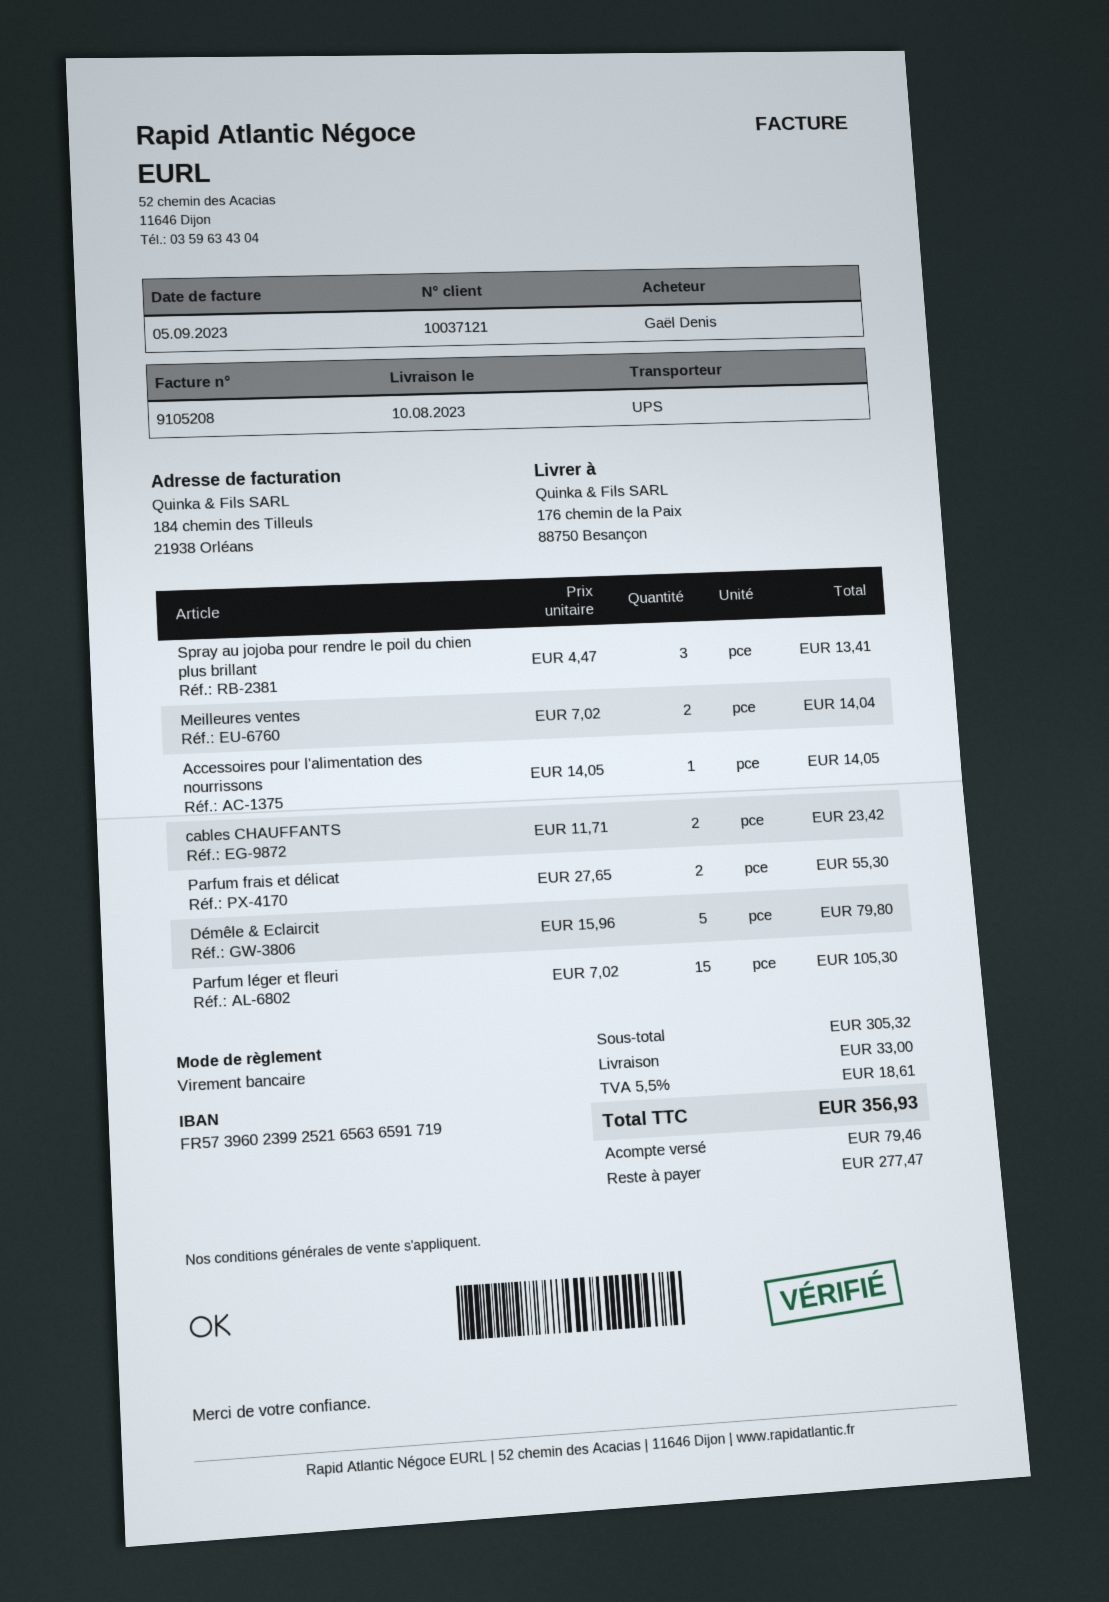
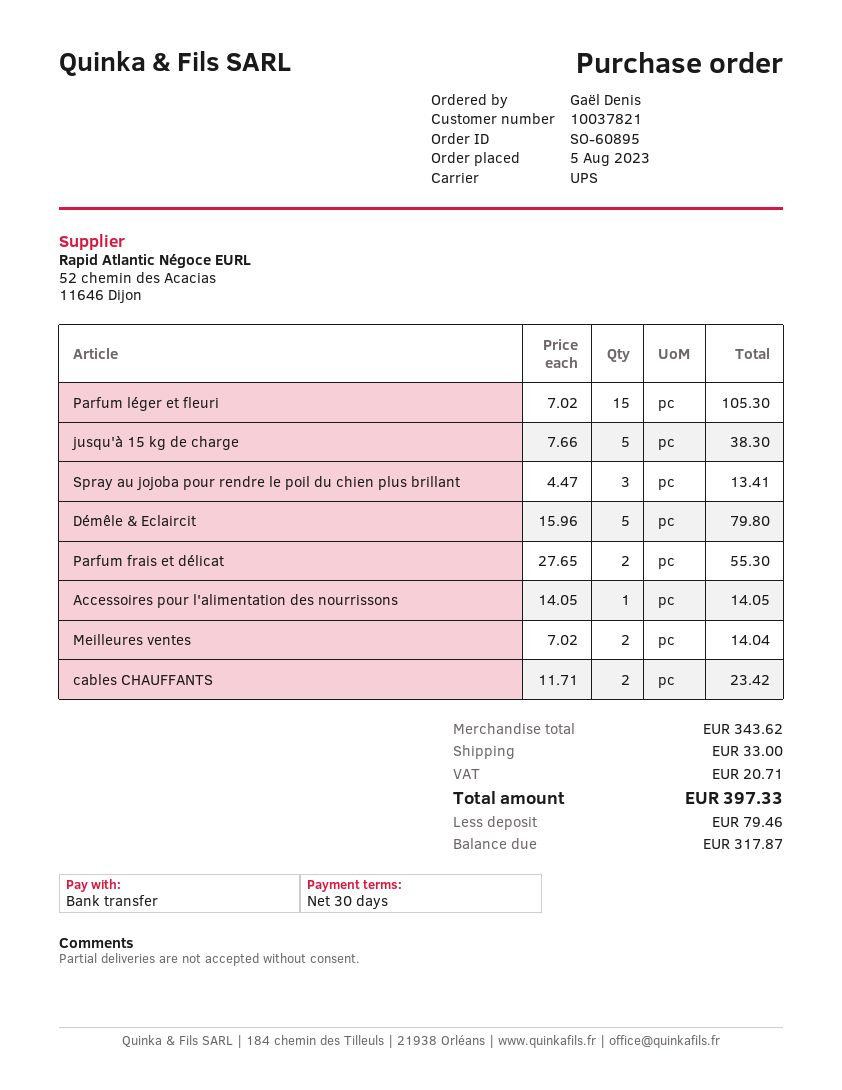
customer number: 10037121 -> 10037821
jusqu'à 15 kg de charge: none -> 5 x 7.66 = 38.30
subtotal: 305.32 -> 343.62
tax: 18.61 -> 20.71
total: 356.93 -> 397.33
balance: 277.47 -> 317.87

